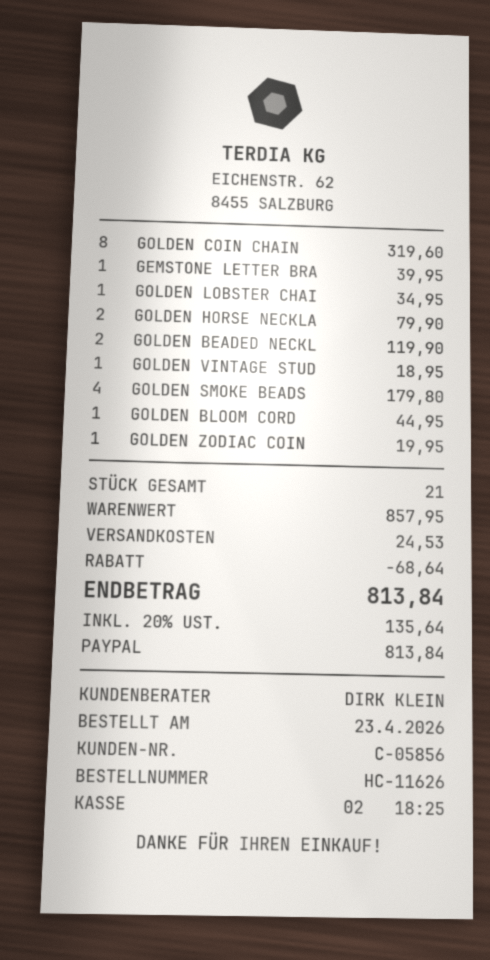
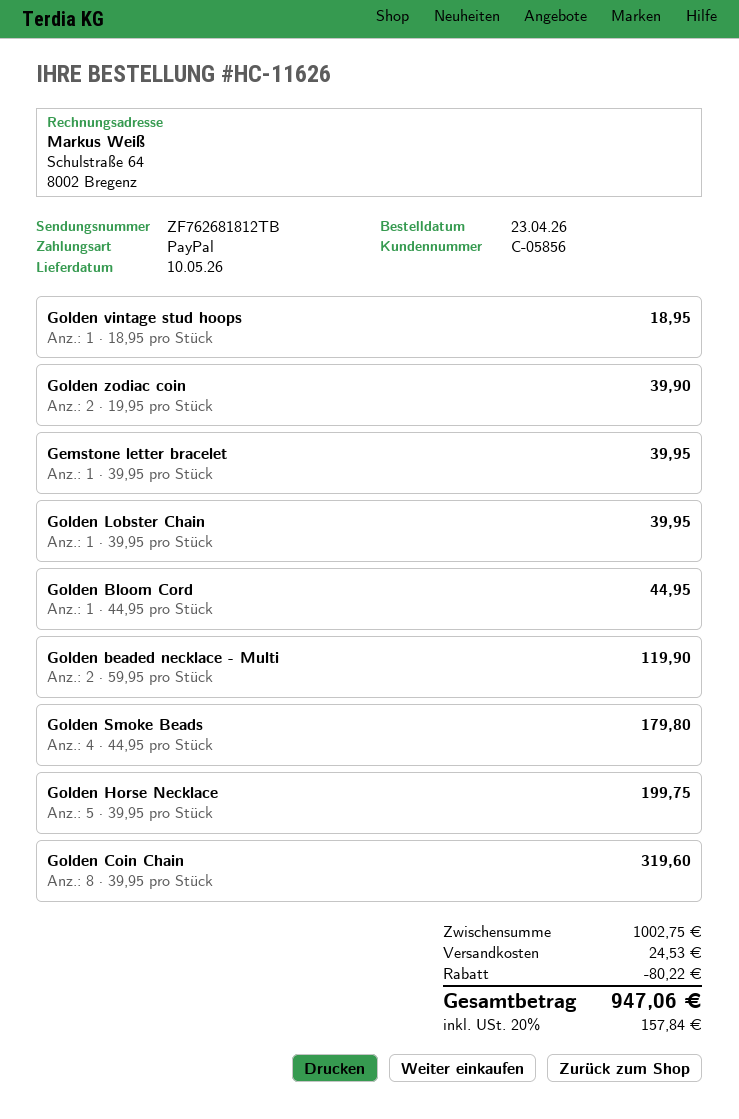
GOLDEN LOBSTER CHAI: 1 for 34.95 -> 1 for 39.95
GOLDEN HORSE NECKLA: 2 for 79.90 -> 5 for 199.75
GOLDEN ZODIAC COIN: 1 for 19.95 -> 2 for 39.90
subtotal: 857.95 -> 1002.75
discount: 68.64 -> 80.22
tax: 20% = 135.64 -> 20% = 157.84
total: 813.84 -> 947.06

